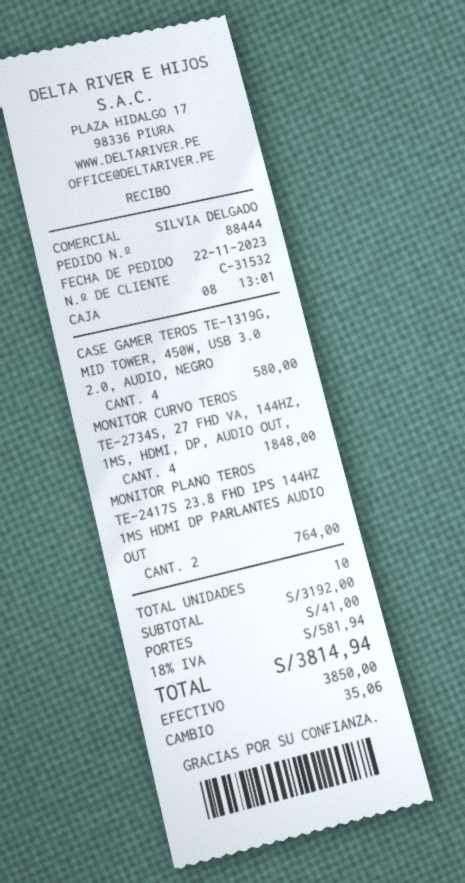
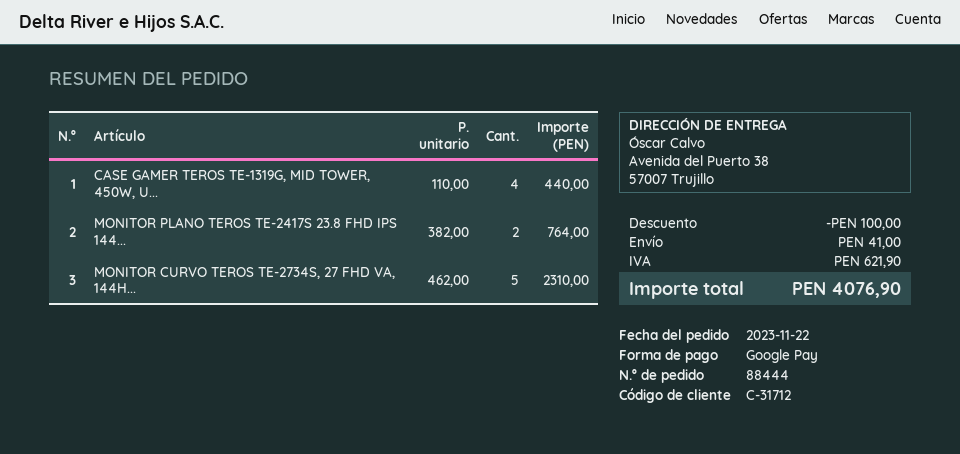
customer number: C-31532 -> C-31712
payment method: cash -> Google Pay
CASE GAMER TEROS TE-1319G, MID TOWER, 450W, USB 3.0 2.0, AUDIO, NEGRO: 4 for 580.00 -> 4 for 440.00
MONITOR CURVO TEROS TE-2734S, 27 FHD VA, 144HZ, 1MS, HDMI, DP, AUDIO OUT,: 4 for 1848.00 -> 5 for 2310.00
discount: none -> 100.00
tax: 581.94 -> 621.90
total: 3814.94 -> 4076.90

